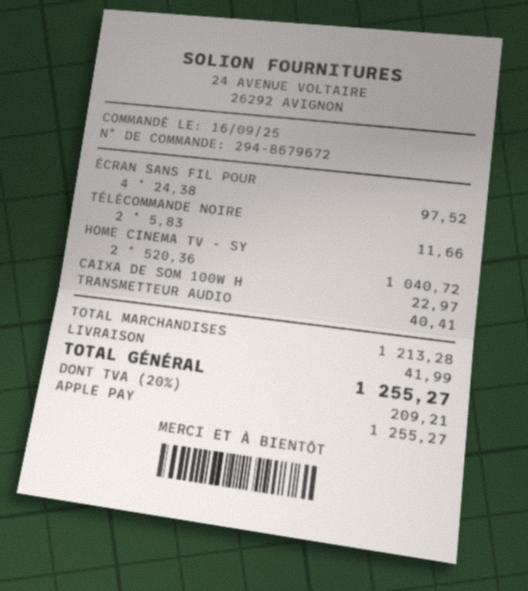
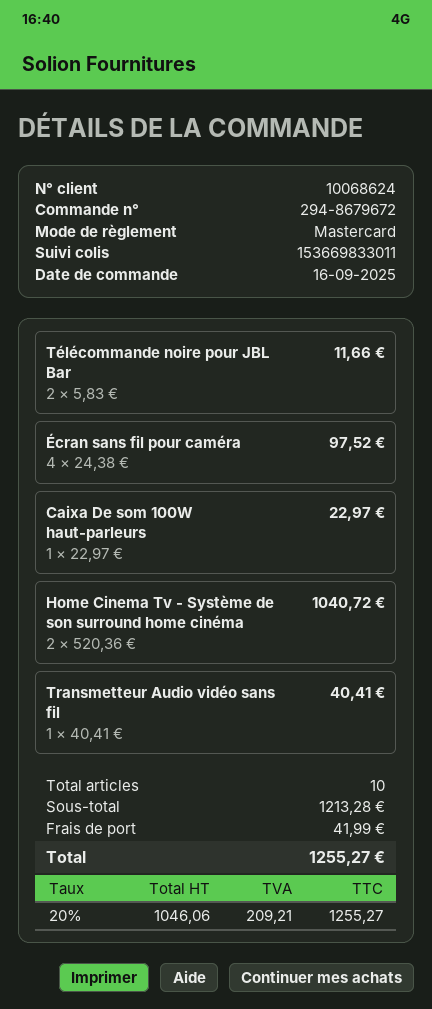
payment method: Apple Pay -> Mastercard

